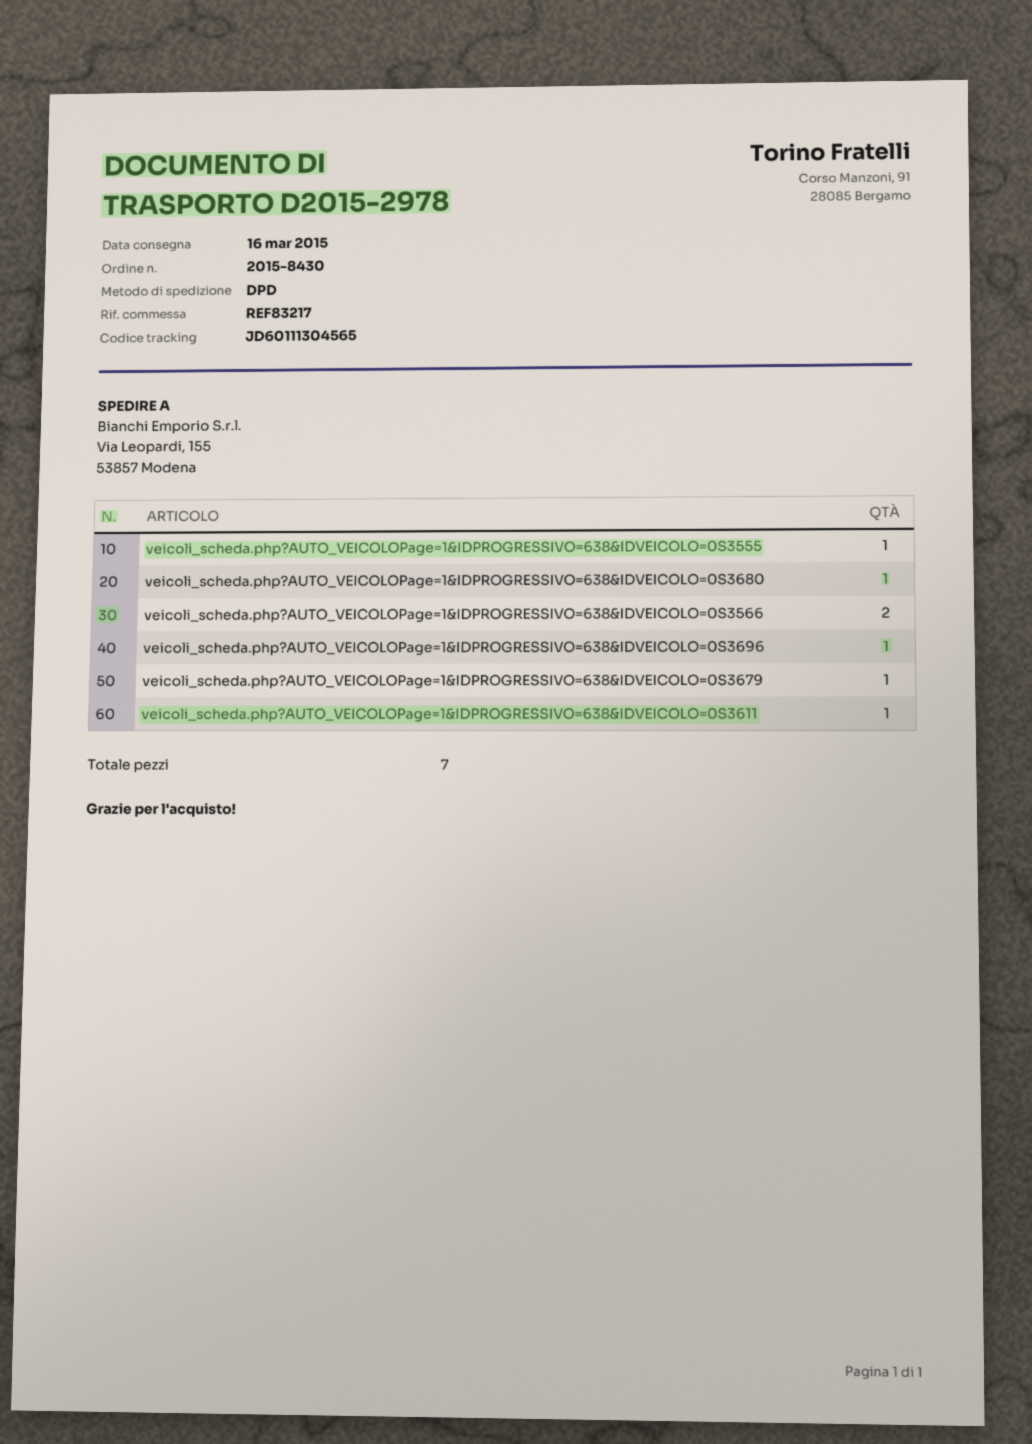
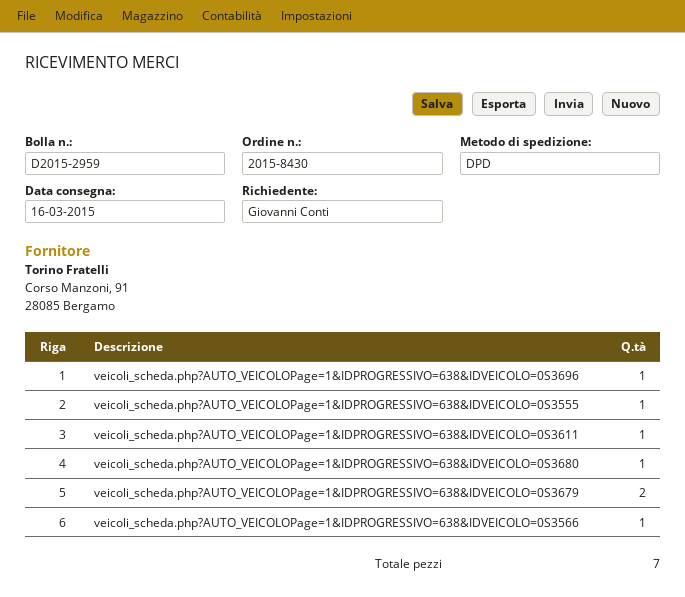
delivery note number: D2015-2978 -> D2015-2959
veicoli_scheda.php?AUTO_VEICOLOPage=1&IDPROGRESSIVO=638&IDVEICOLO=0S3566: 2 -> 1
veicoli_scheda.php?AUTO_VEICOLOPage=1&IDPROGRESSIVO=638&IDVEICOLO=0S3679: 1 -> 2

